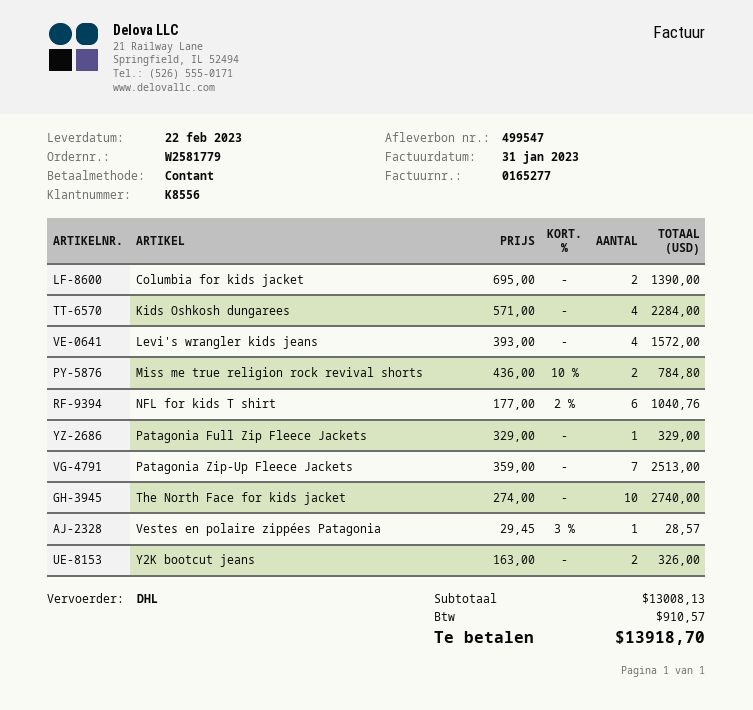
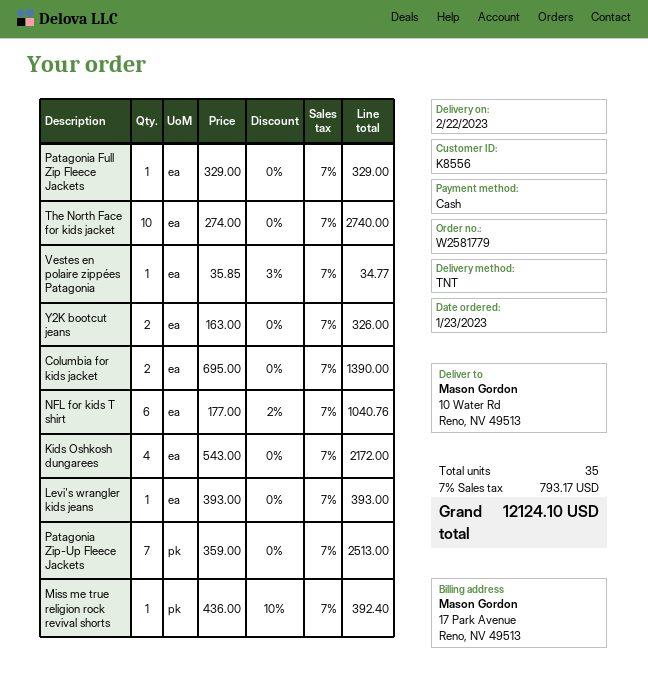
shipping method: DHL -> TNT
Kids Oshkosh dungarees: 4 x 571.00 = 2284.00 -> 4 x 543.00 = 2172.00
Levi's wrangler kids jeans: 4 x 393.00 = 1572.00 -> 1 x 393.00 = 393.00
Miss me true religion rock revival shorts: 2 x 436.00 - 10% = 784.80 -> 1 x 436.00 - 10% = 392.40
Vestes en polaire zippées Patagonia: 1 x 29.45 - 3% = 28.57 -> 1 x 35.85 - 3% = 34.77
tax: 910.57 -> 793.17
total: 13918.70 -> 12124.10

